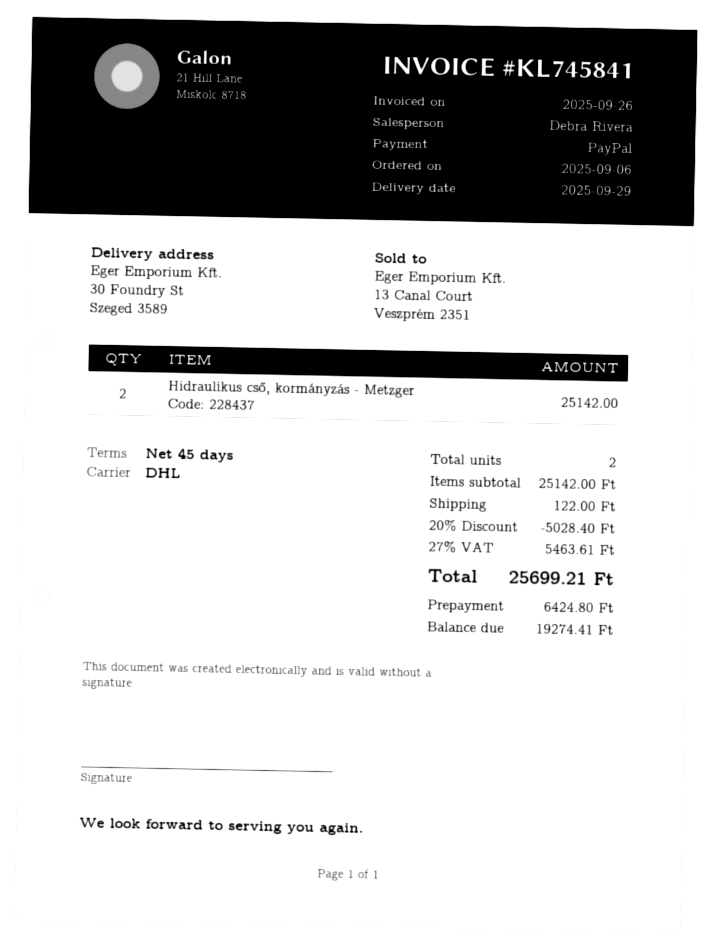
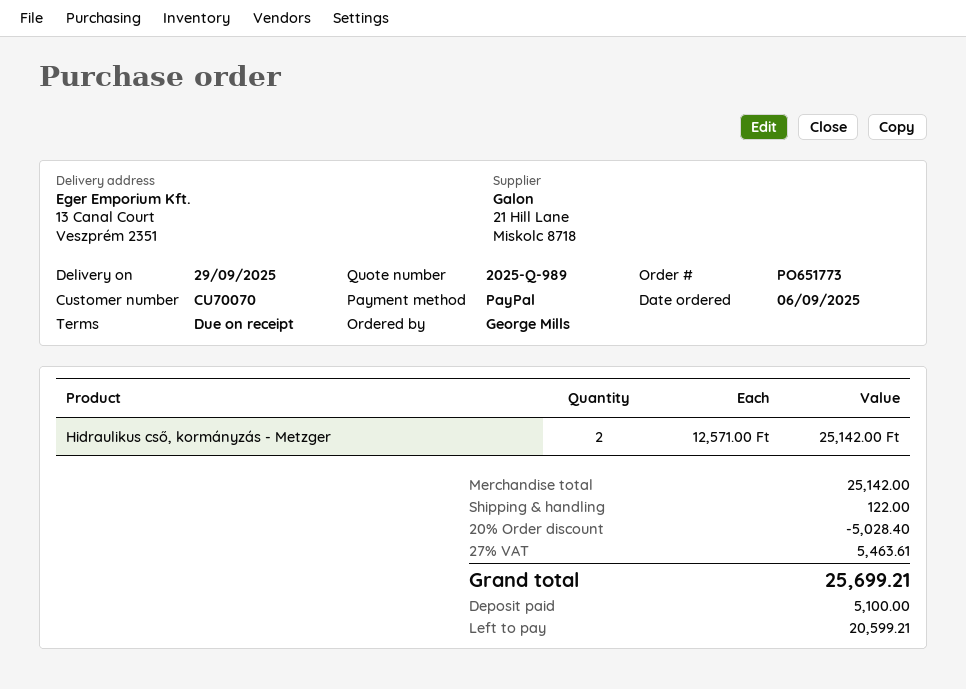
payment terms: 45 days -> on receipt
ship to: 30 Foundry St, Szeged 3589 -> 13 Canal Court, Veszprém 2351
deposit: 6424.80 -> 5100.00
balance: 19274.41 -> 20599.21

